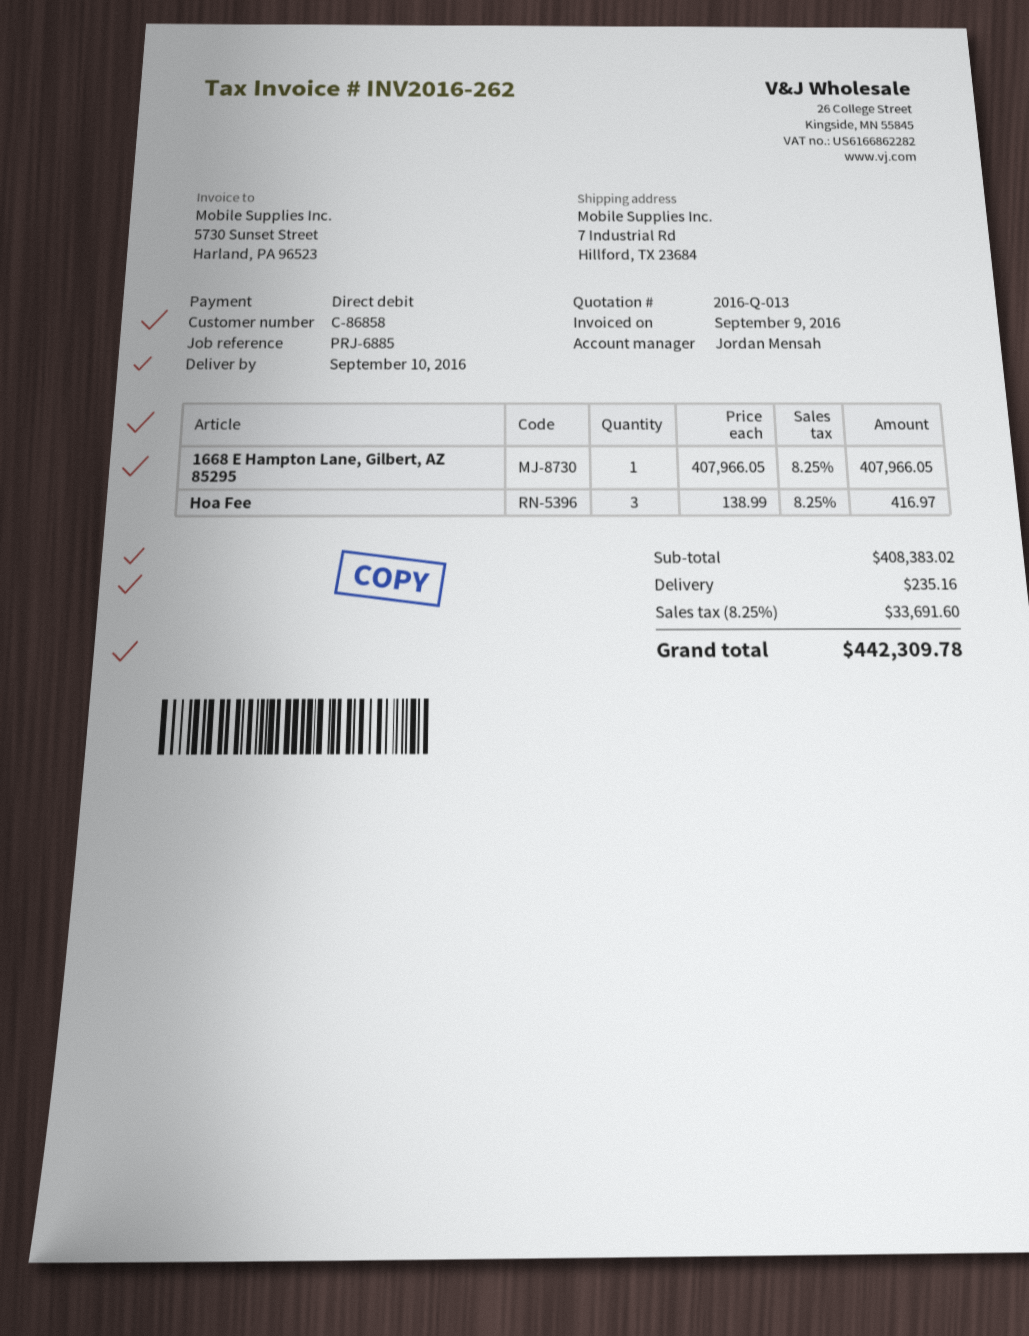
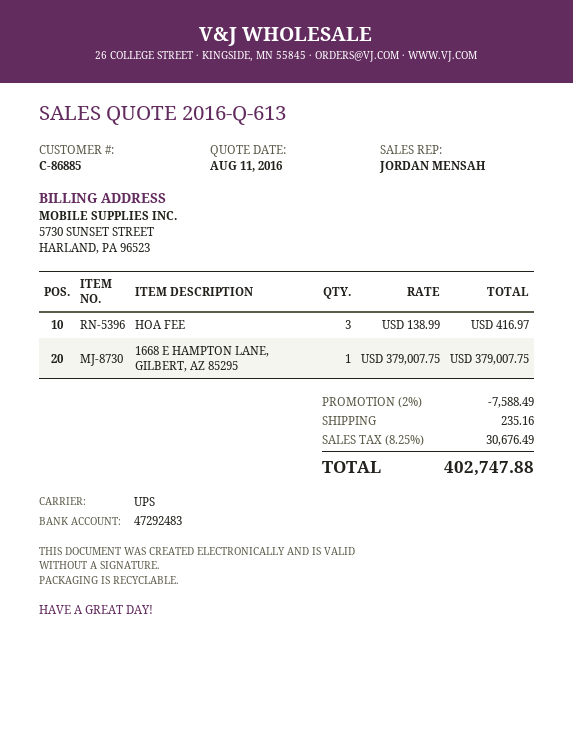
quote number: 2016-Q-013 -> 2016-Q-613
customer number: C-86858 -> C-86885
1668 E Hampton Lane, Gilbert, AZ 85295: 1 x 407966.05 = 407966.05 -> 1 x 379007.75 = 379007.75
discount: none -> 2% = 7588.49
tax: 8.25% = 33691.60 -> 8.25% = 30676.49
total: 442309.78 -> 402747.88

